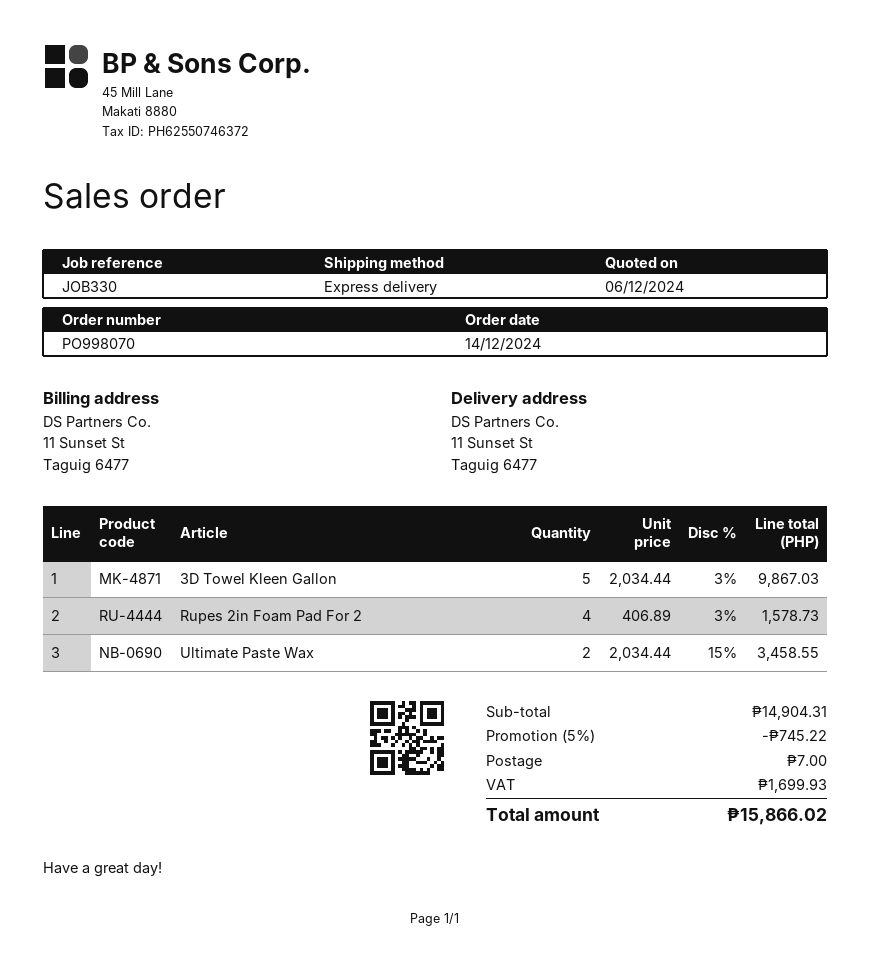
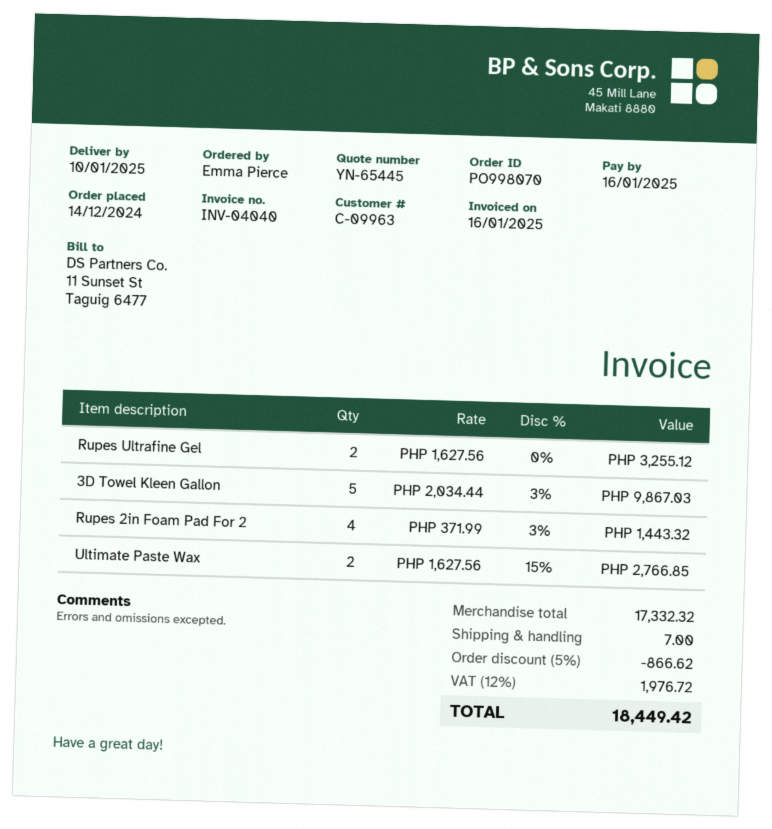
Rupes 2in Foam Pad For 2: 4 x 406.89 - 3% = 1578.73 -> 4 x 371.99 - 3% = 1443.32
Ultimate Paste Wax: 2 x 2034.44 - 15% = 3458.55 -> 2 x 1627.56 - 15% = 2766.85
Rupes Ultrafine Gel: none -> 2 x 1627.56 = 3255.12
subtotal: 14904.31 -> 17332.32
discount: 5% = 745.22 -> 5% = 866.62
tax: 1699.93 -> 1976.72
total: 15866.02 -> 18449.42

